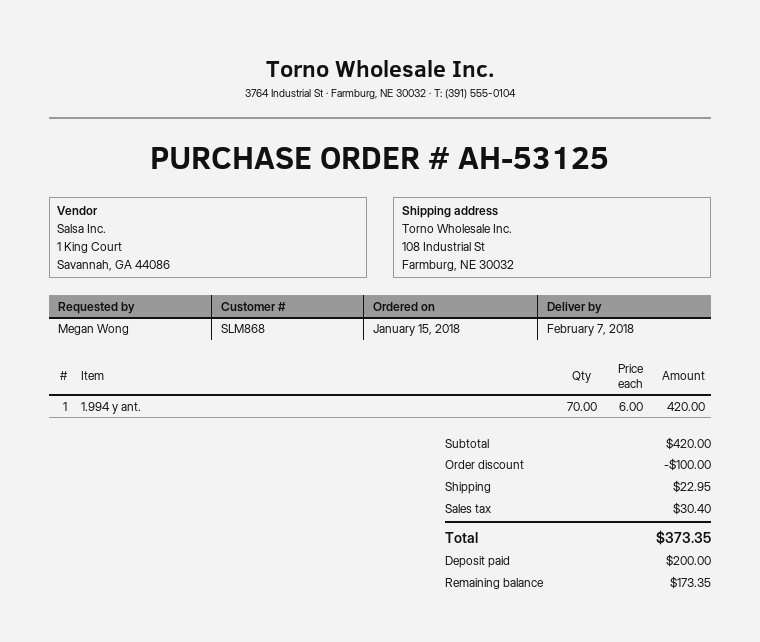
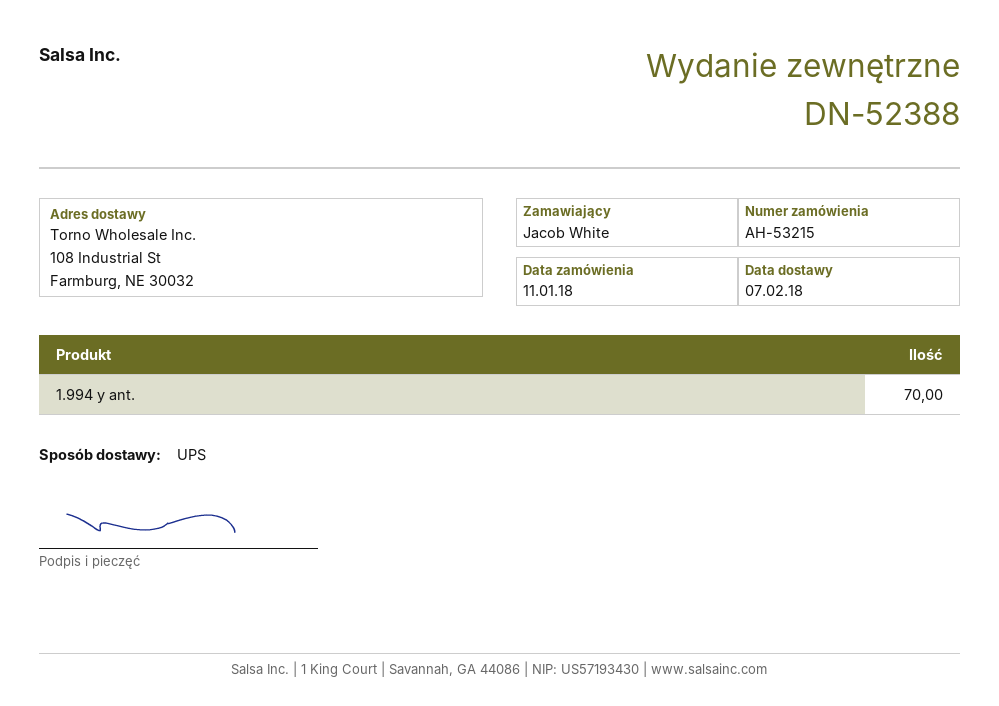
order number: AH-53125 -> AH-53215
order date: 2018-01-15 -> 2018-01-11
ordered by: Megan Wong -> Jacob White

